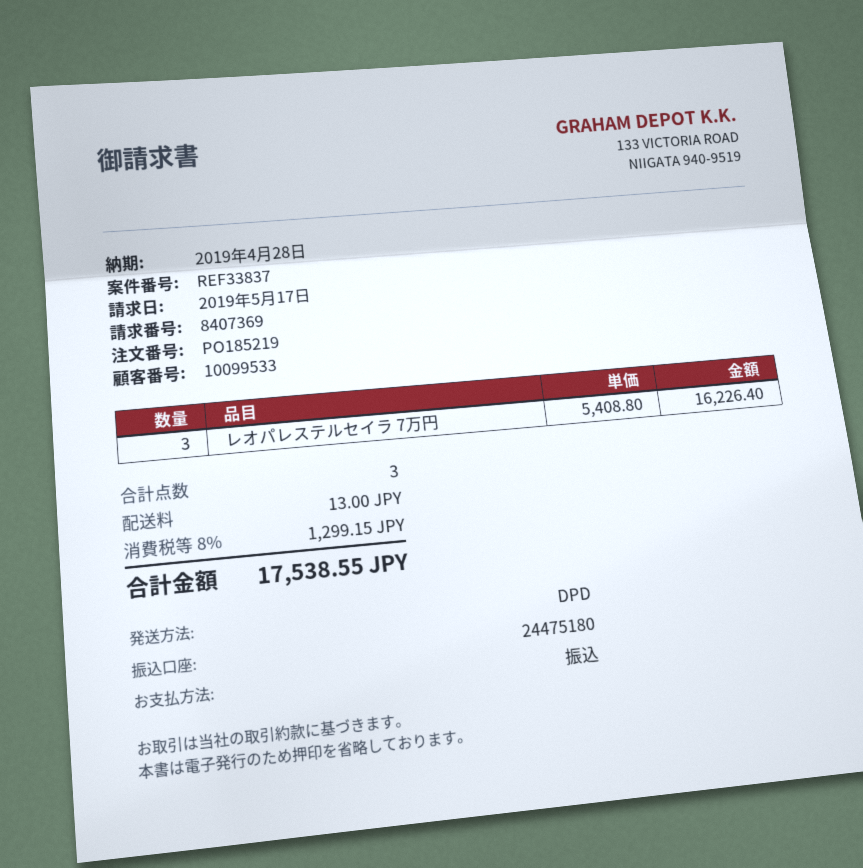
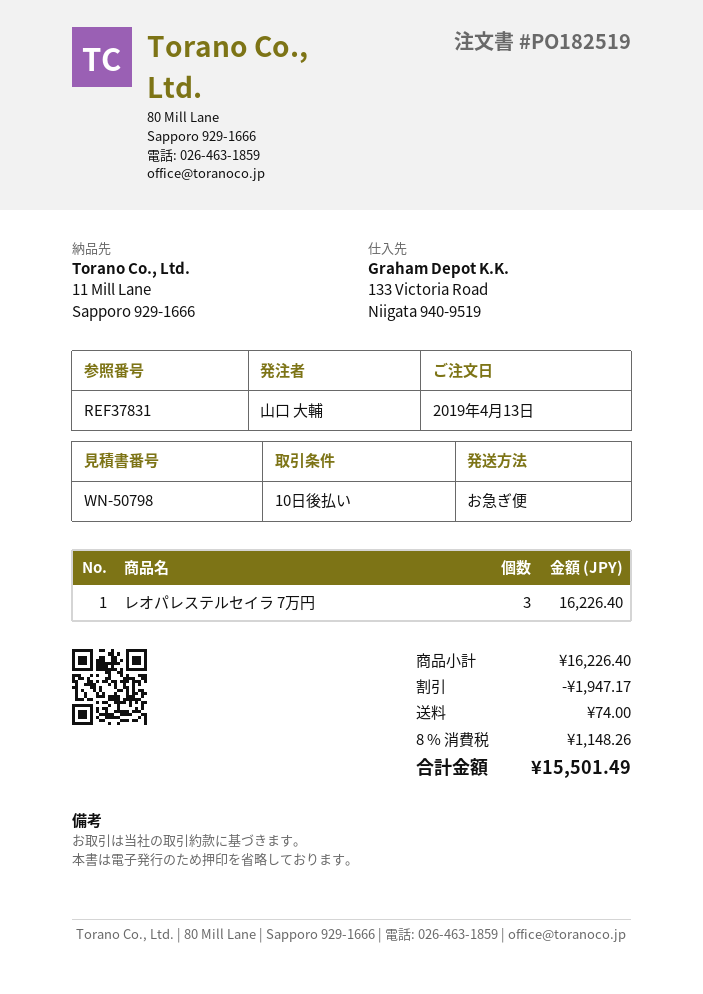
order number: PO185219 -> PO182519
reference: REF33837 -> REF37831
shipping method: DPD -> express
discount: none -> 1947.17
shipping: 13.00 -> 74.00
tax: 8% = 1299.15 -> 8% = 1148.26
total: 17538.55 -> 15501.49

